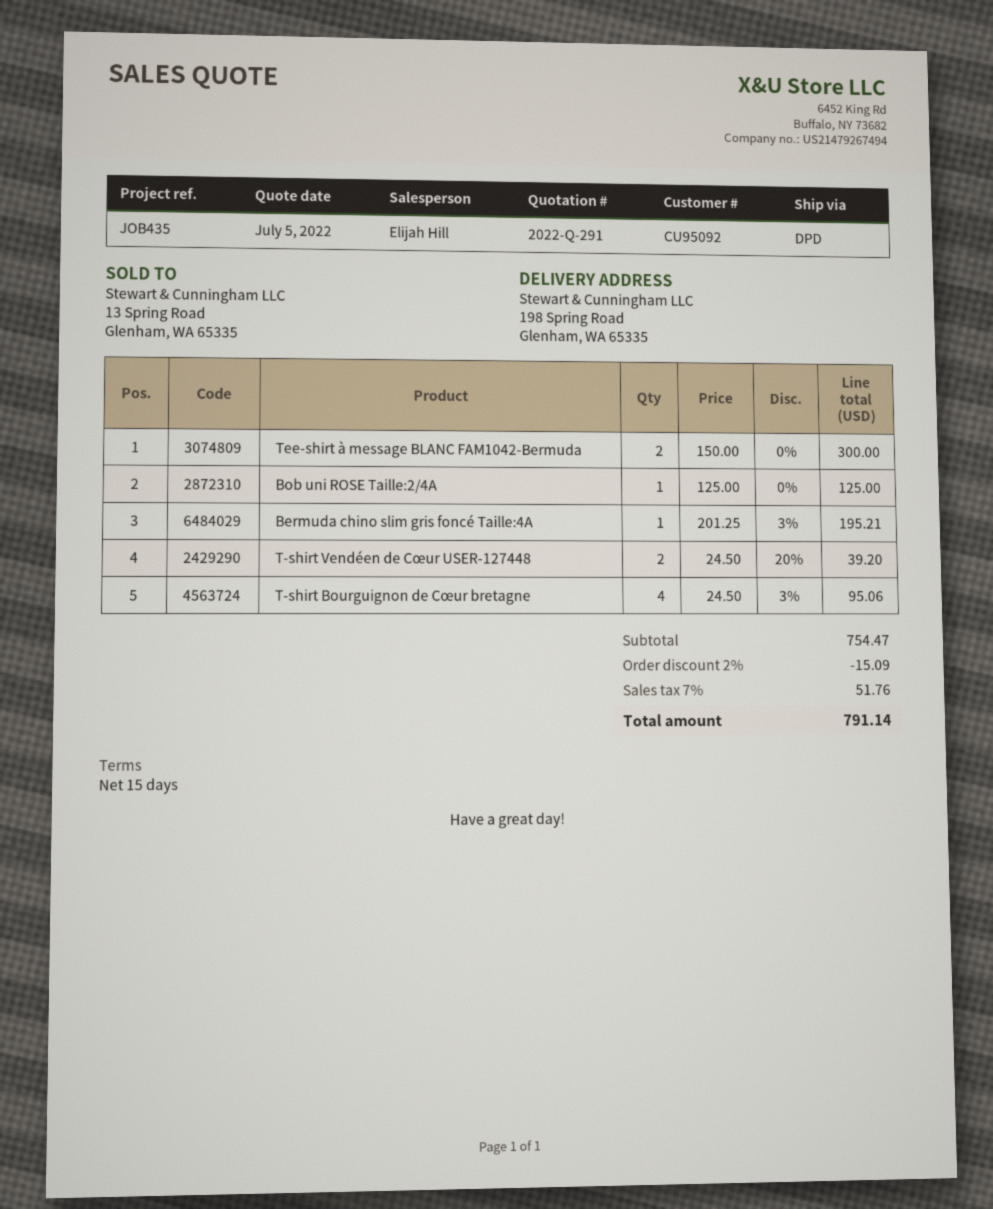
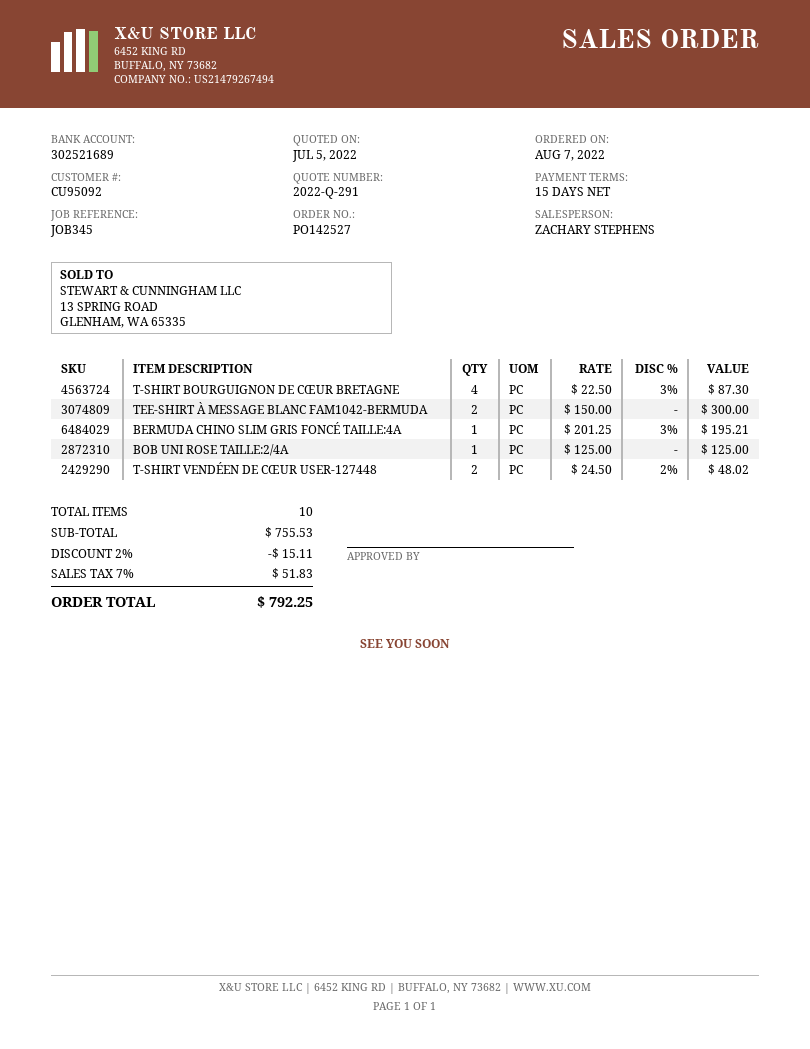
reference: JOB435 -> JOB345
sales rep: Elijah Hill -> ZACHARY STEPHENS
T-shirt Vendéen de Cœur USER-127448: 2 x 24.50 - 20% = 39.20 -> 2 x 24.50 - 2% = 48.02
T-shirt Bourguignon de Cœur bretagne: 4 x 24.50 - 3% = 95.06 -> 4 x 22.50 - 3% = 87.30
subtotal: 754.47 -> 755.53
discount: 2% = 15.09 -> 2% = 15.11
tax: 7% = 51.76 -> 7% = 51.83
total: 791.14 -> 792.25

